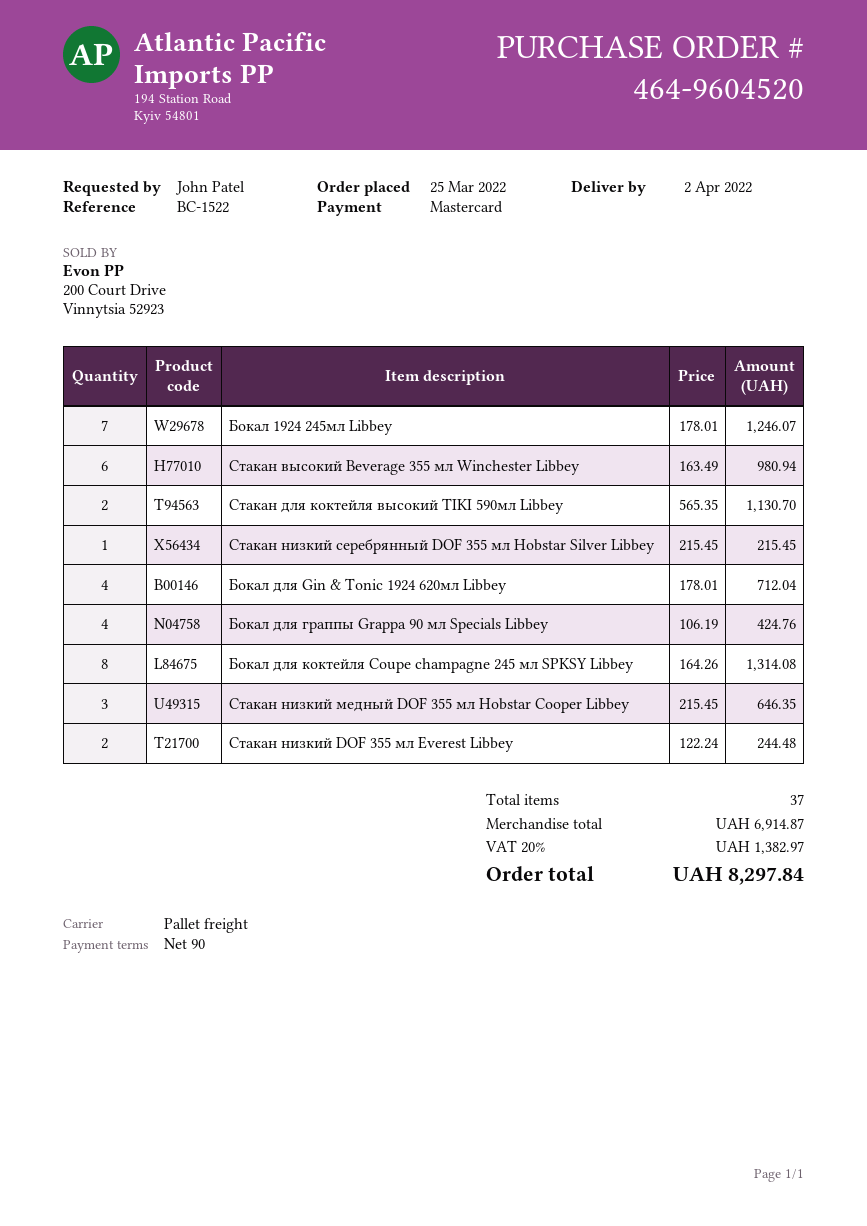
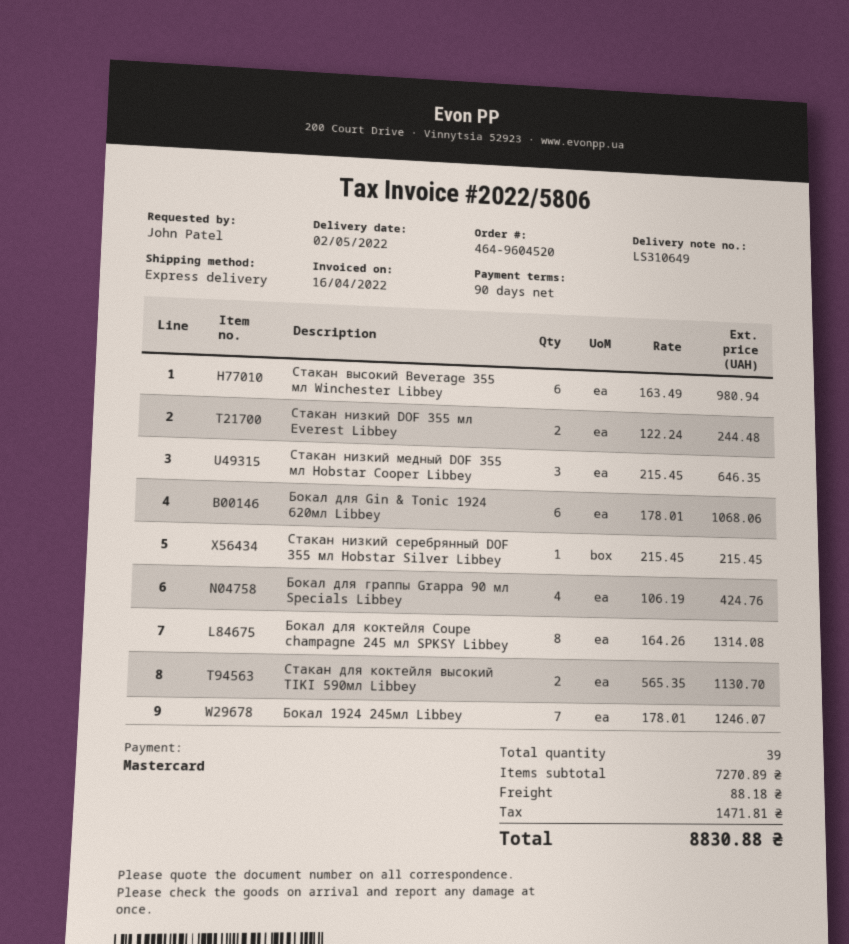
delivery date: 2022-04-02 -> 2022-05-02
shipping method: pallet freight -> express
Бокал для Gin & Tonic 1924 620мл Libbey: 4 x 178.01 = 712.04 -> 6 x 178.01 = 1068.06
total quantity: 37 -> 39
subtotal: 6914.87 -> 7270.89
shipping: none -> 88.18
tax: 1382.97 -> 1471.81
total: 8297.84 -> 8830.88

